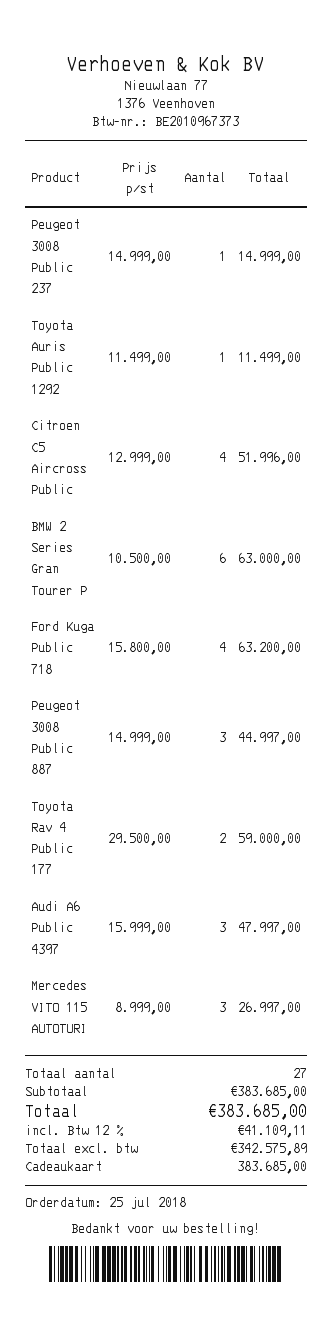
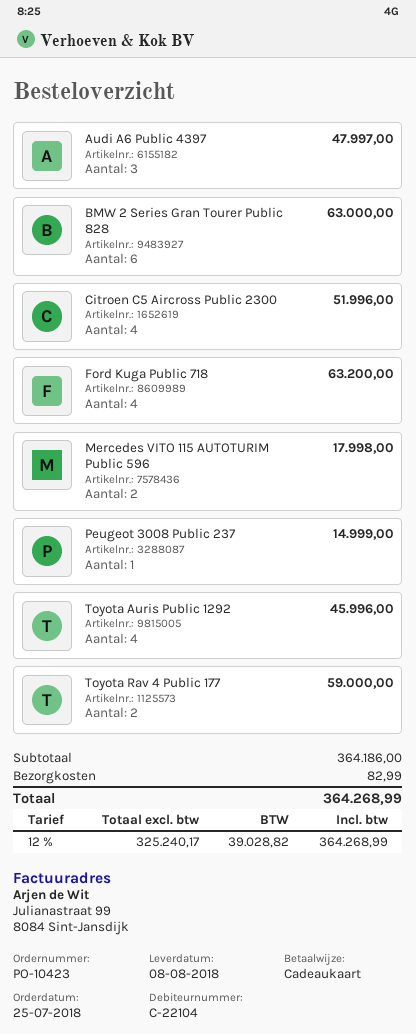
Toyota Auris Public 1292: 1 for 11499.00 -> 4 for 45996.00
Peugeot 3008 Public 887: 3 for 44997.00 -> none
Mercedes VITO 115 AUTOTURI: 3 for 26997.00 -> 2 for 17998.00
subtotal: 383685.00 -> 364186.00
shipping: none -> 82.99
net: 342575.89 -> 325240.17
tax: 12% = 41109.11 -> 12% = 39028.82
total: 383685.00 -> 364268.99

